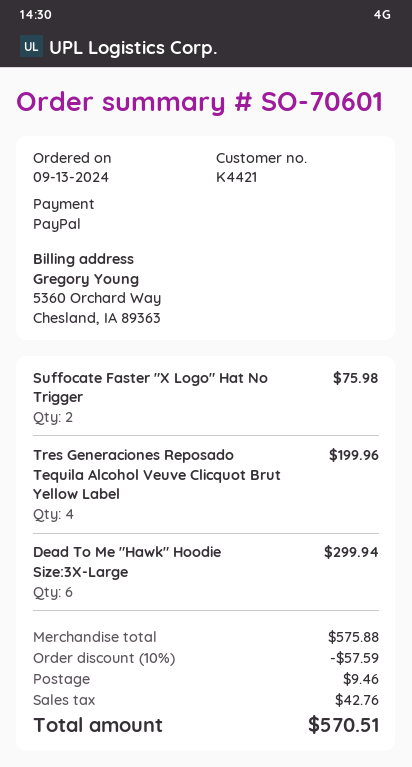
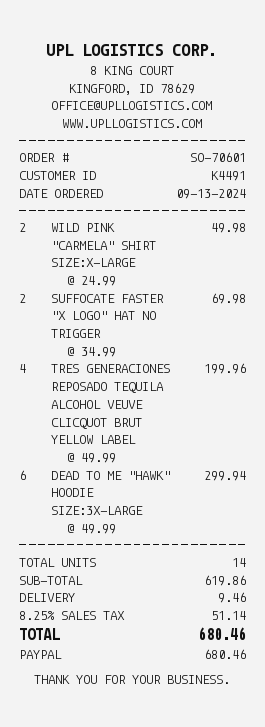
customer number: K4421 -> K4491
Suffocate Faster "X Logo" Hat No Trigger: 2 for 75.98 -> 2 for 69.98
WILD PINK "CARMELA" SHIRT SIZE:X-LARGE: none -> 2 for 49.98
subtotal: 575.88 -> 619.86
discount: 10% = 57.59 -> none
tax: 42.76 -> 51.14
total: 570.51 -> 680.46

